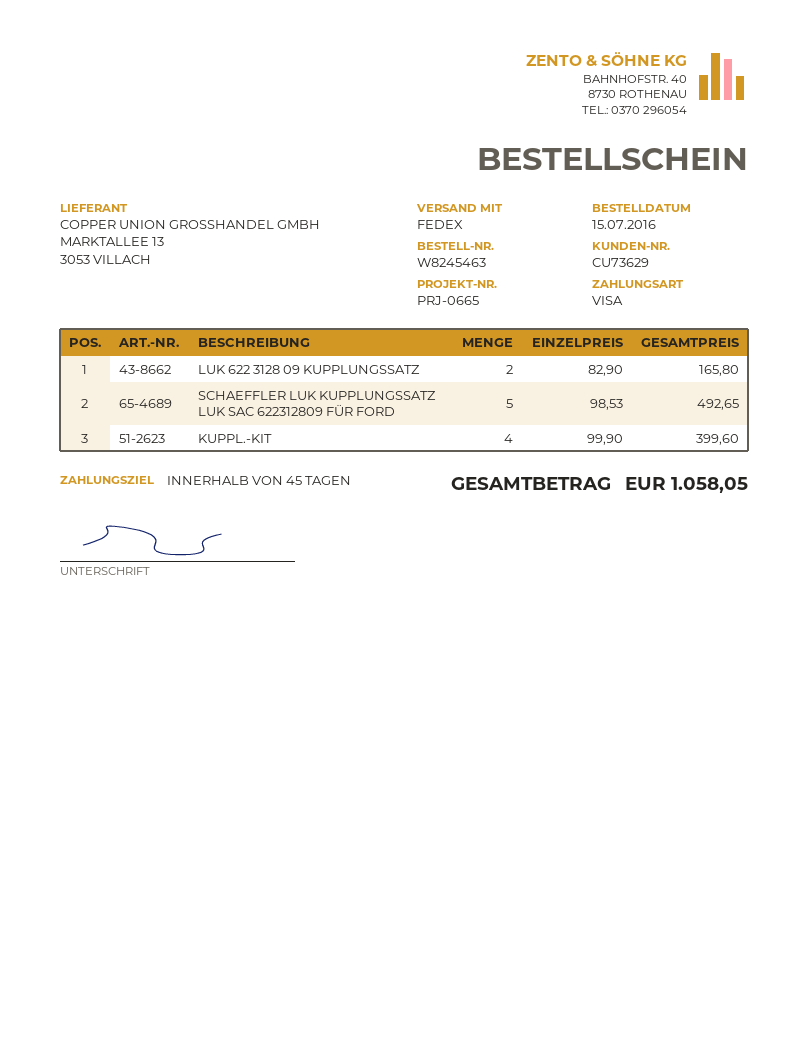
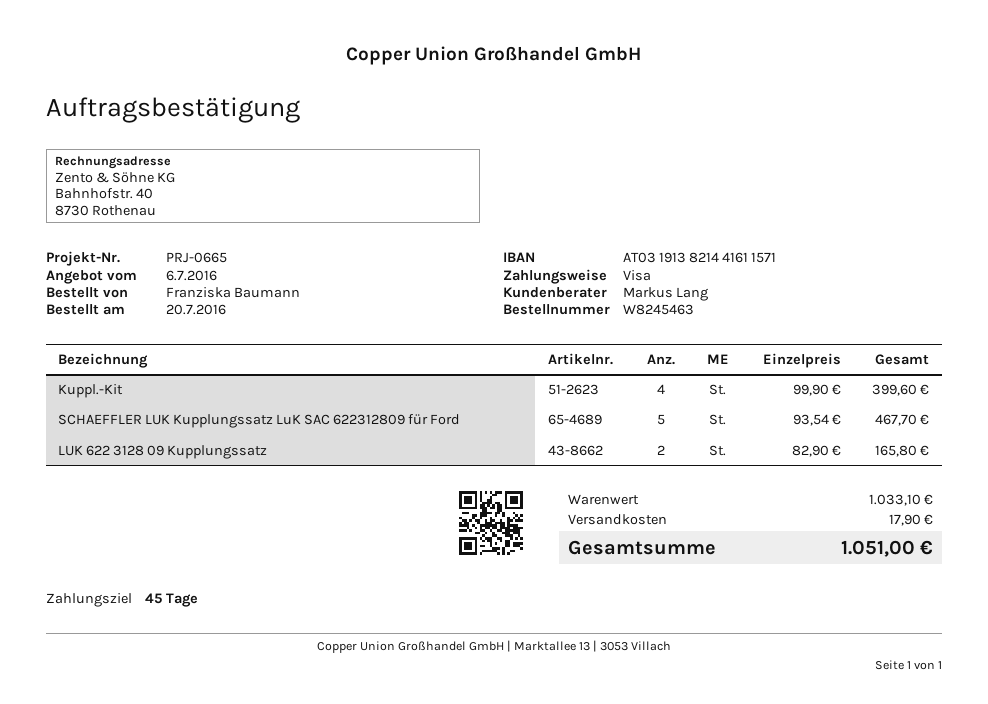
order date: 2016-07-15 -> 2016-07-20
SCHAEFFLER LUK KUPPLUNGSSATZ LUK SAC 622312809 FÜR FORD: 5 x 98.53 = 492.65 -> 5 x 93.54 = 467.70
shipping: none -> 17.90
total: 1058.05 -> 1051.00

